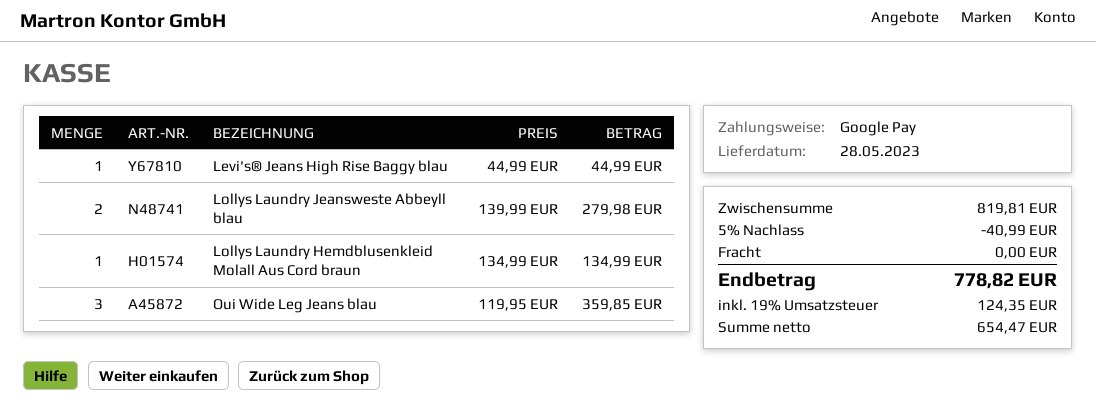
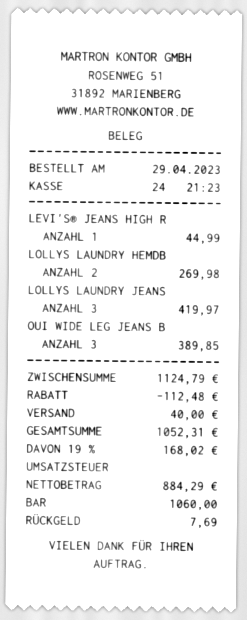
payment method: Google Pay -> cash
Lollys Laundry Jeansweste Abbeyll blau: 2 for 279.98 -> 3 for 419.97
Lollys Laundry Hemdblusenkleid Molall Aus Cord braun: 1 for 134.99 -> 2 for 269.98
Oui Wide Leg Jeans blau: 3 for 359.85 -> 3 for 389.85
subtotal: 819.81 -> 1124.79
discount: 40.99 -> 112.48
shipping: 0.00 -> 40.00
net: 654.47 -> 884.29
tax: 19% = 124.35 -> 19% = 168.02
total: 778.82 -> 1052.31

